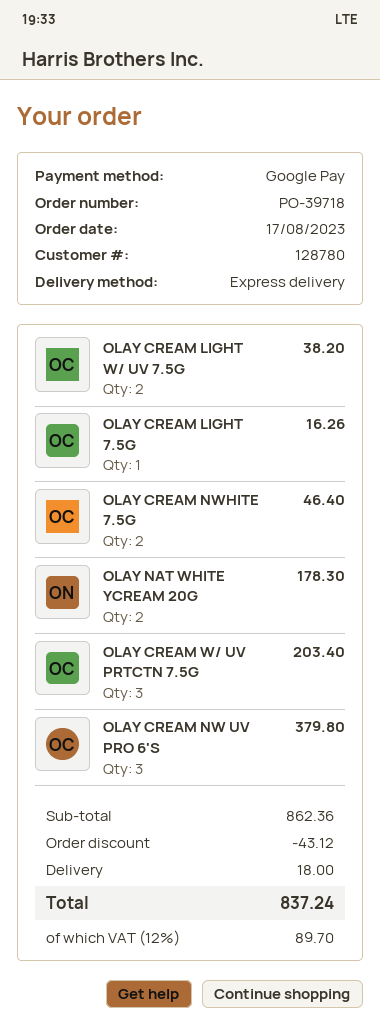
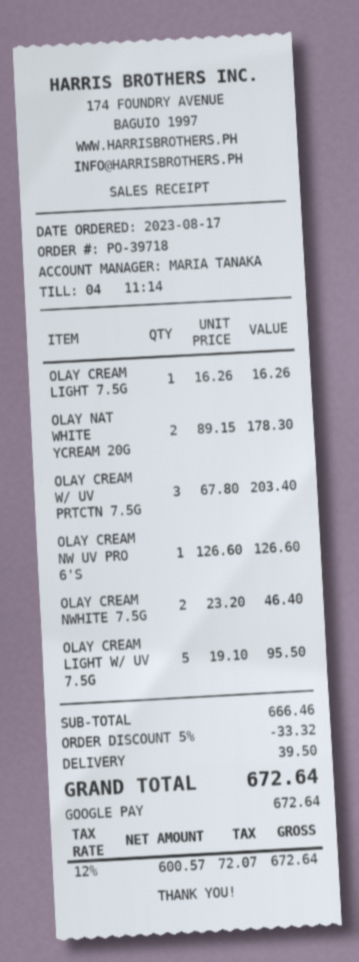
OLAY CREAM LIGHT W/ UV 7.5G: 2 for 38.20 -> 5 for 95.50
OLAY CREAM NW UV PRO 6'S: 3 for 379.80 -> 1 for 126.60
subtotal: 862.36 -> 666.46
discount: 43.12 -> 33.32
shipping: 18.00 -> 39.50
tax: 12% = 89.70 -> 12% = 72.07
total: 837.24 -> 672.64

